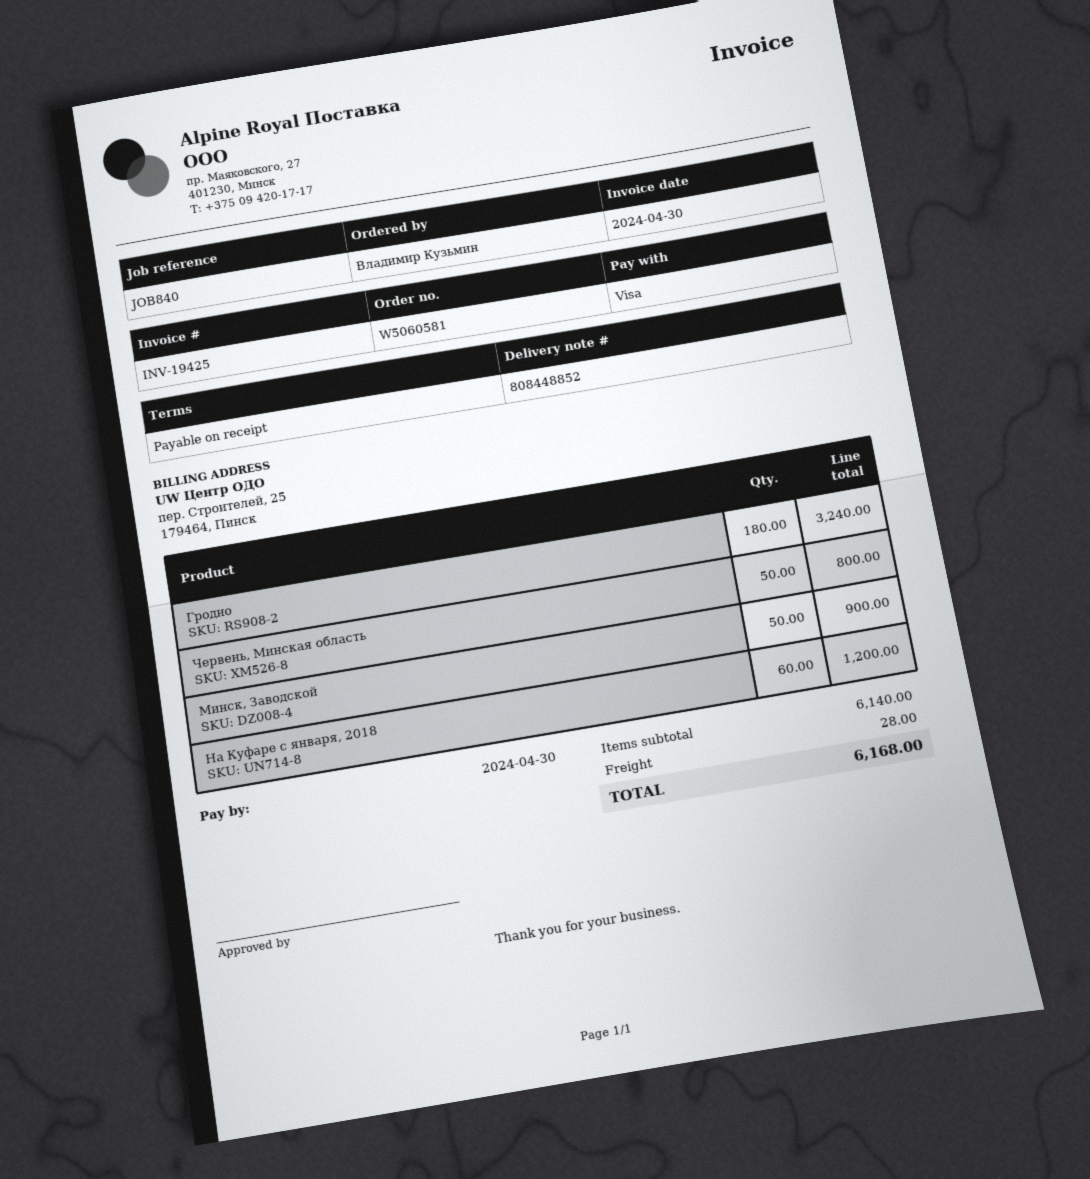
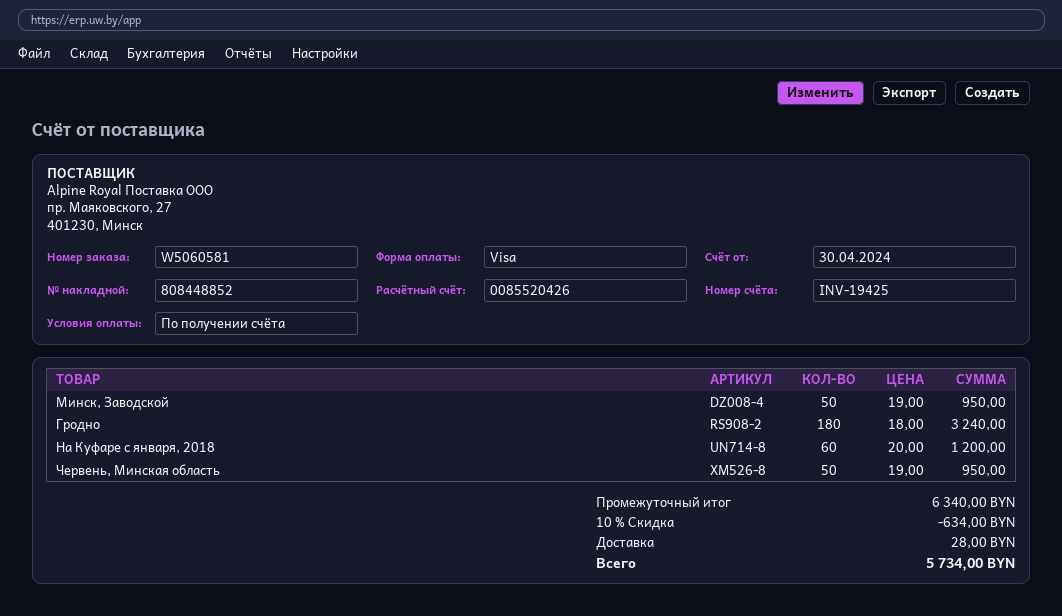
Червень, Минская область: 50 for 800.00 -> 50 for 950.00
Минск, Заводской: 50 for 900.00 -> 50 for 950.00
subtotal: 6140.00 -> 6340.00
discount: none -> 10% = 634.00
total: 6168.00 -> 5734.00

